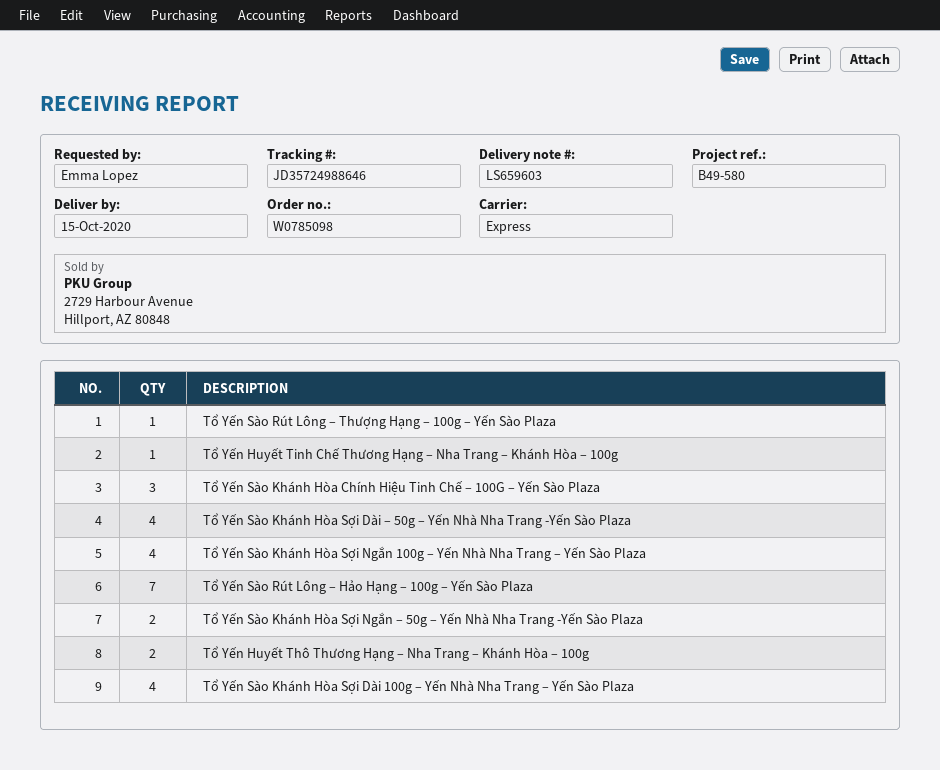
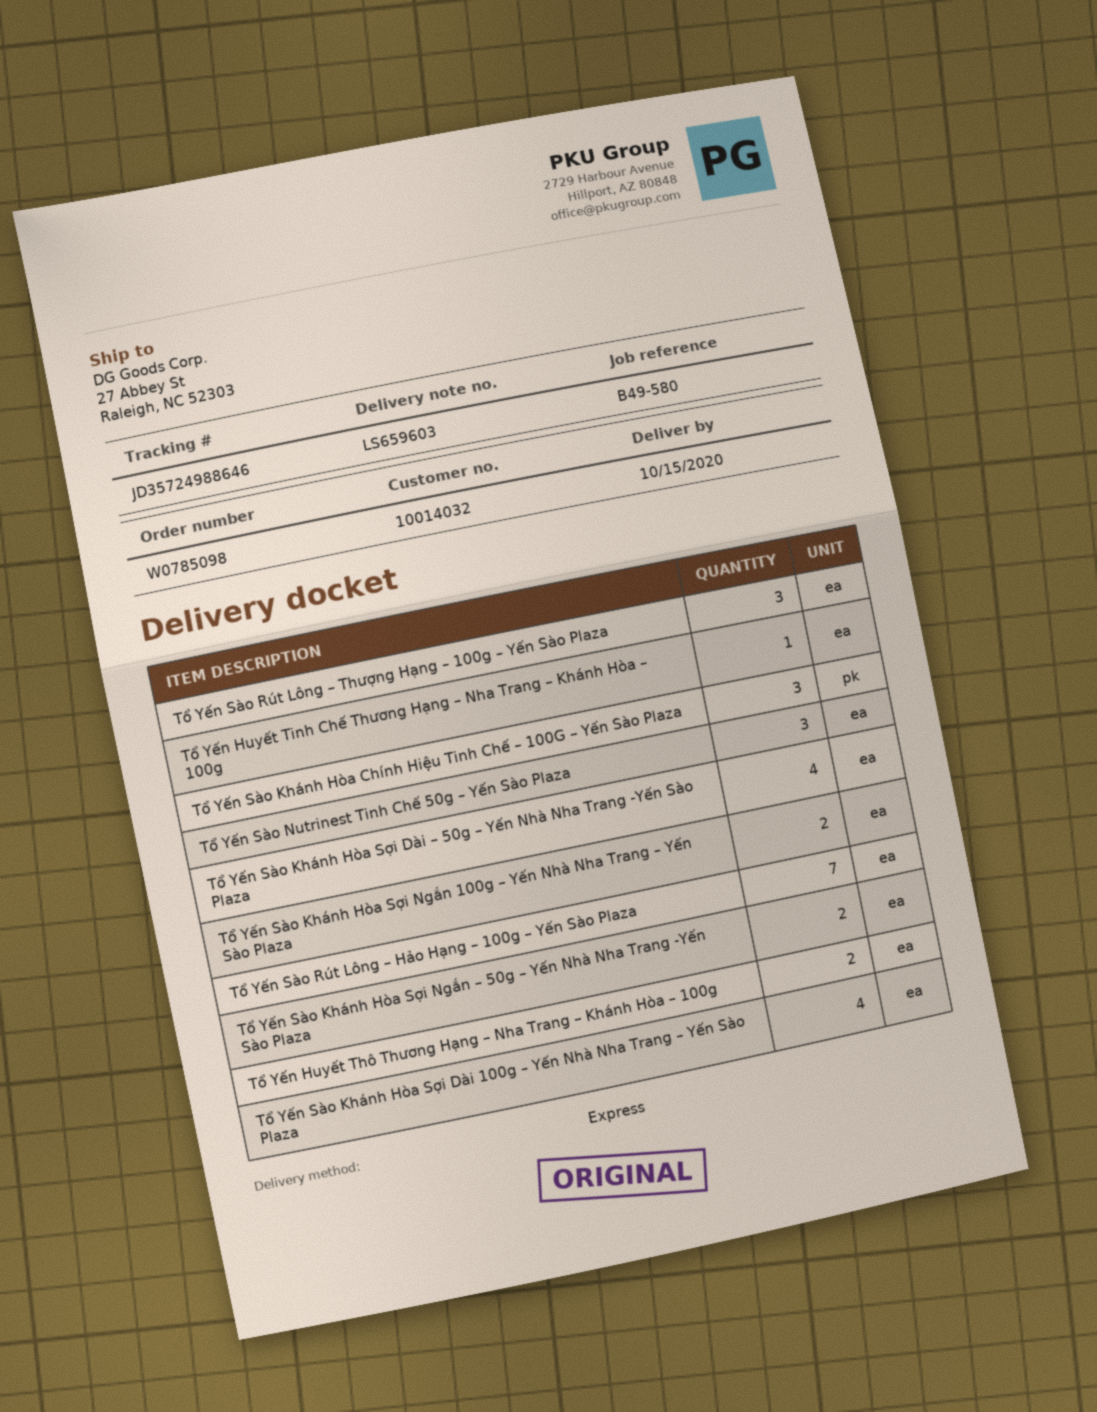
Tổ Yến Sào Rút Lông – Thượng Hạng – 100g – Yến Sào Plaza: 1 -> 3
Tổ Yến Sào Khánh Hòa Sợi Ngắn 100g – Yến Nhà Nha Trang – Yến Sào Plaza: 4 -> 2
Tổ Yến Sào Nutrinest Tinh Chế 50g – Yến Sào Plaza: none -> 3

